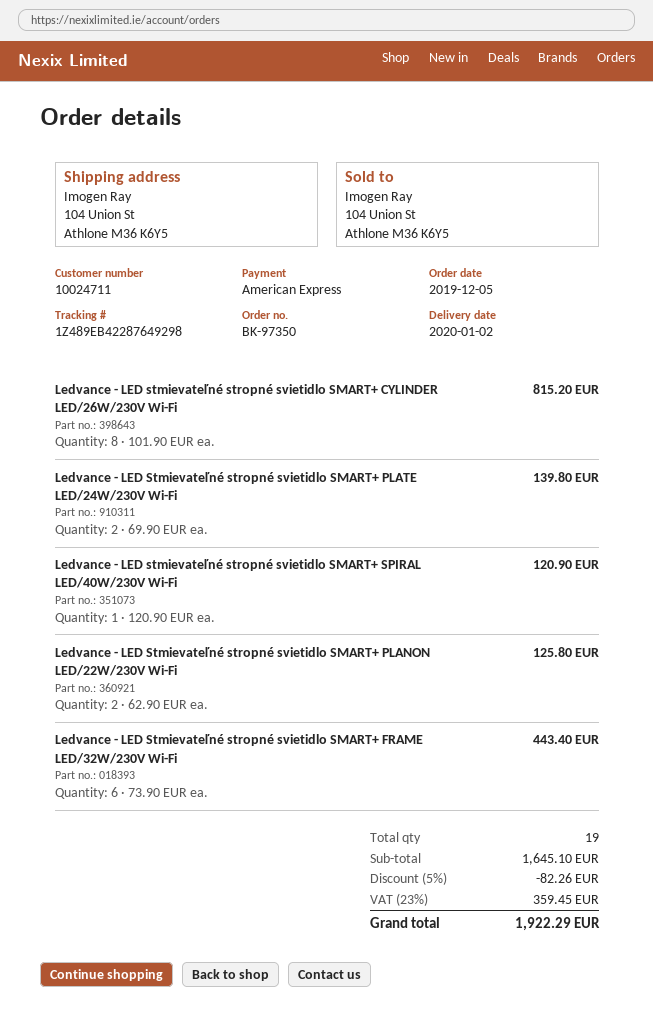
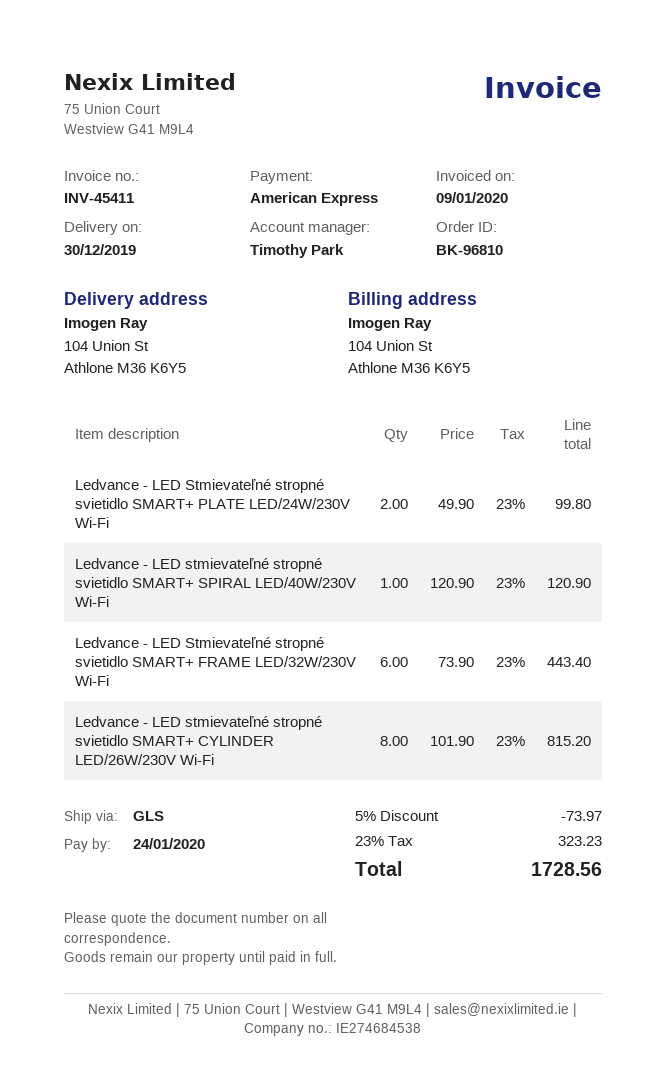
order number: BK-97350 -> BK-96810
delivery date: 2020-01-02 -> 2019-12-30
Ledvance - LED Stmievateľné stropné svietidlo SMART+ PLATE LED/24W/230V Wi-Fi: 2 x 69.90 = 139.80 -> 2 x 49.90 = 99.80
Ledvance - LED Stmievateľné stropné svietidlo SMART+ PLANON LED/22W/230V Wi-Fi: 2 x 62.90 = 125.80 -> none
discount: 5% = 82.26 -> 5% = 73.97
tax: 23% = 359.45 -> 23% = 323.23
total: 1922.29 -> 1728.56

